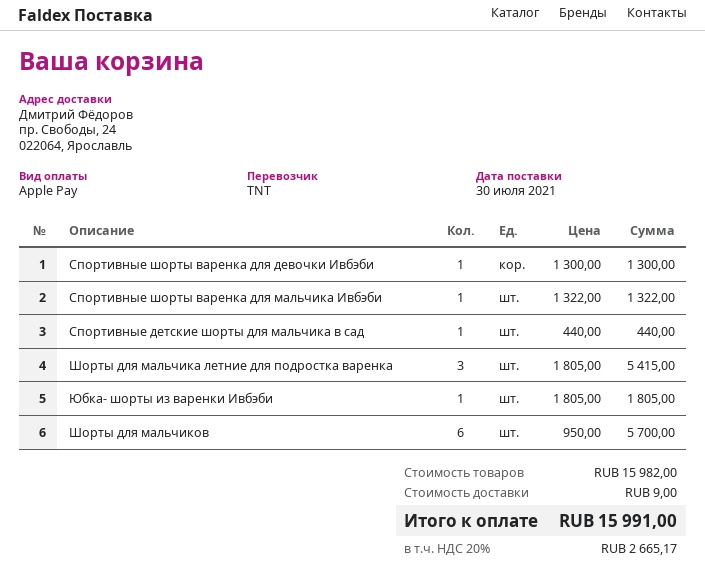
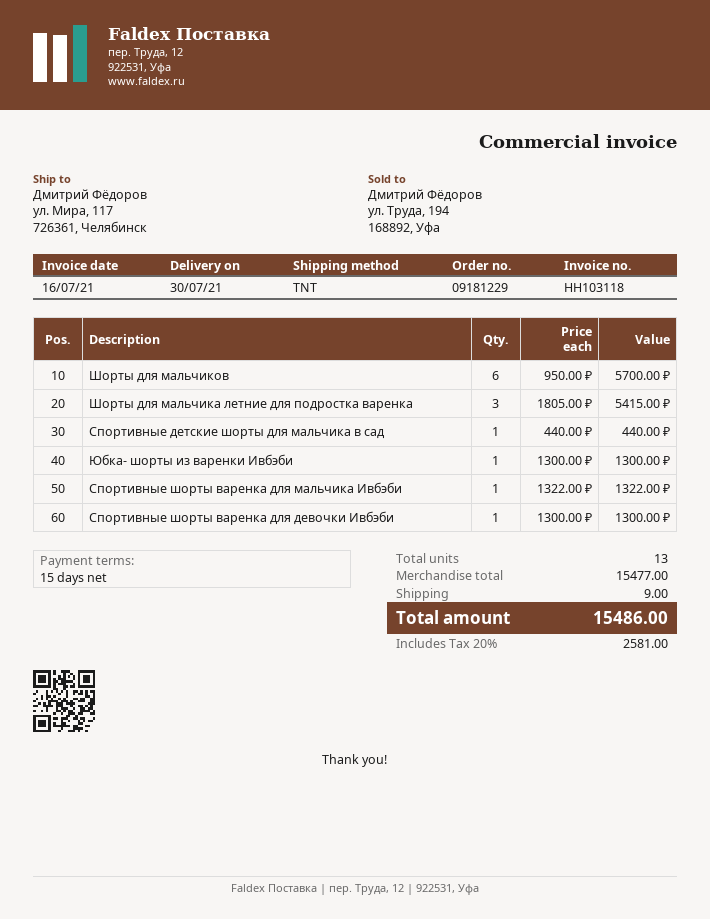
ship to: пр. Свободы, 24, 022064, Ярославль -> ул. Мира, 117, 726361, Челябинск
Юбка- шорты из варенки Ивбэби: 1 x 1805.00 = 1805.00 -> 1 x 1300.00 = 1300.00
subtotal: 15982.00 -> 15477.00
tax: 20% = 2665.17 -> 20% = 2581.00
total: 15991.00 -> 15486.00

